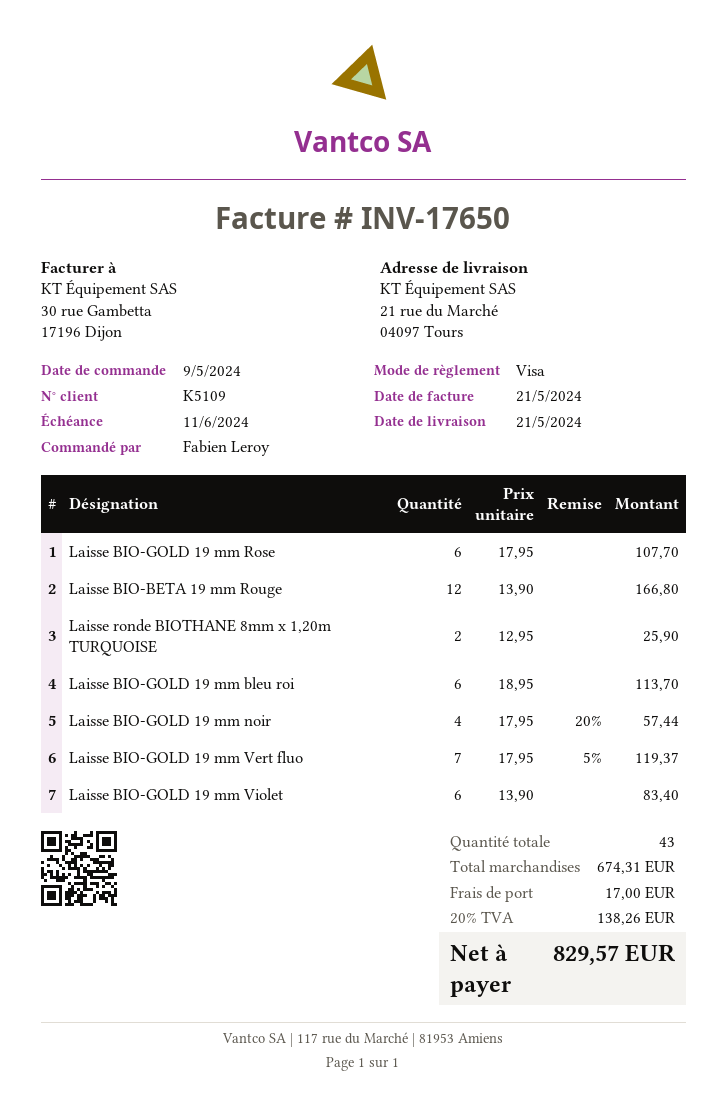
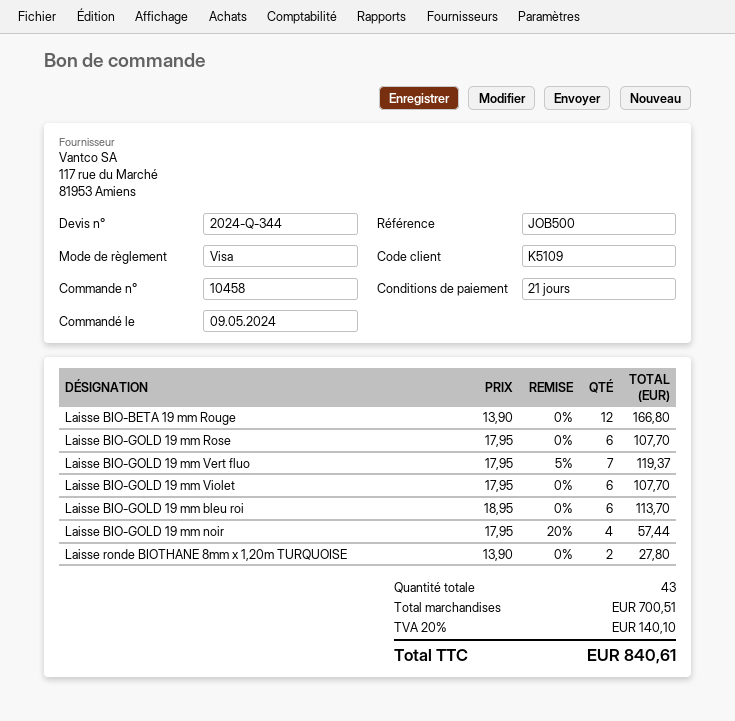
Laisse ronde BIOTHANE 8mm x 1,20m TURQUOISE: 2 x 12.95 = 25.90 -> 2 x 13.90 = 27.80
Laisse BIO-GOLD 19 mm Violet: 6 x 13.90 = 83.40 -> 6 x 17.95 = 107.70
subtotal: 674.31 -> 700.51
shipping: 17.00 -> none
tax: 20% = 138.26 -> 20% = 140.10
total: 829.57 -> 840.61

